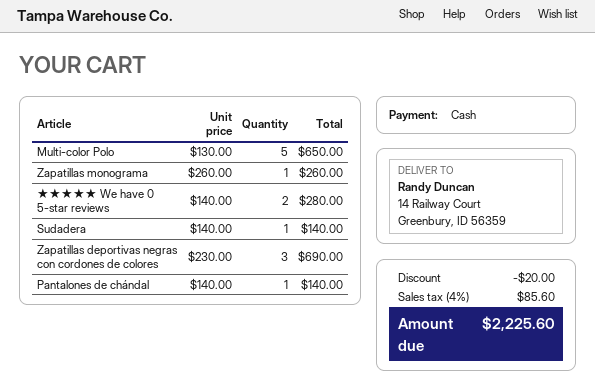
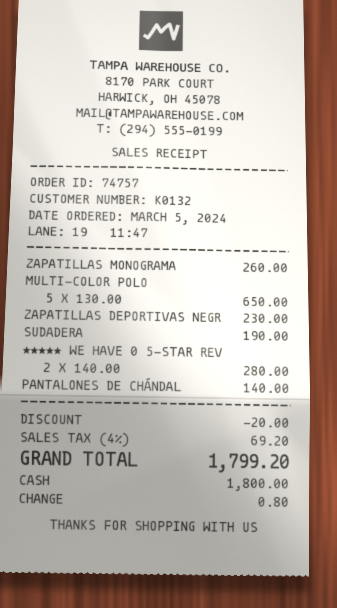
Sudadera: 1 x 140.00 = 140.00 -> 1 x 190.00 = 190.00
Zapatillas deportivas negras con cordones de colores: 3 x 230.00 = 690.00 -> 1 x 230.00 = 230.00
tax: 4% = 85.60 -> 4% = 69.20
total: 2225.60 -> 1799.20

